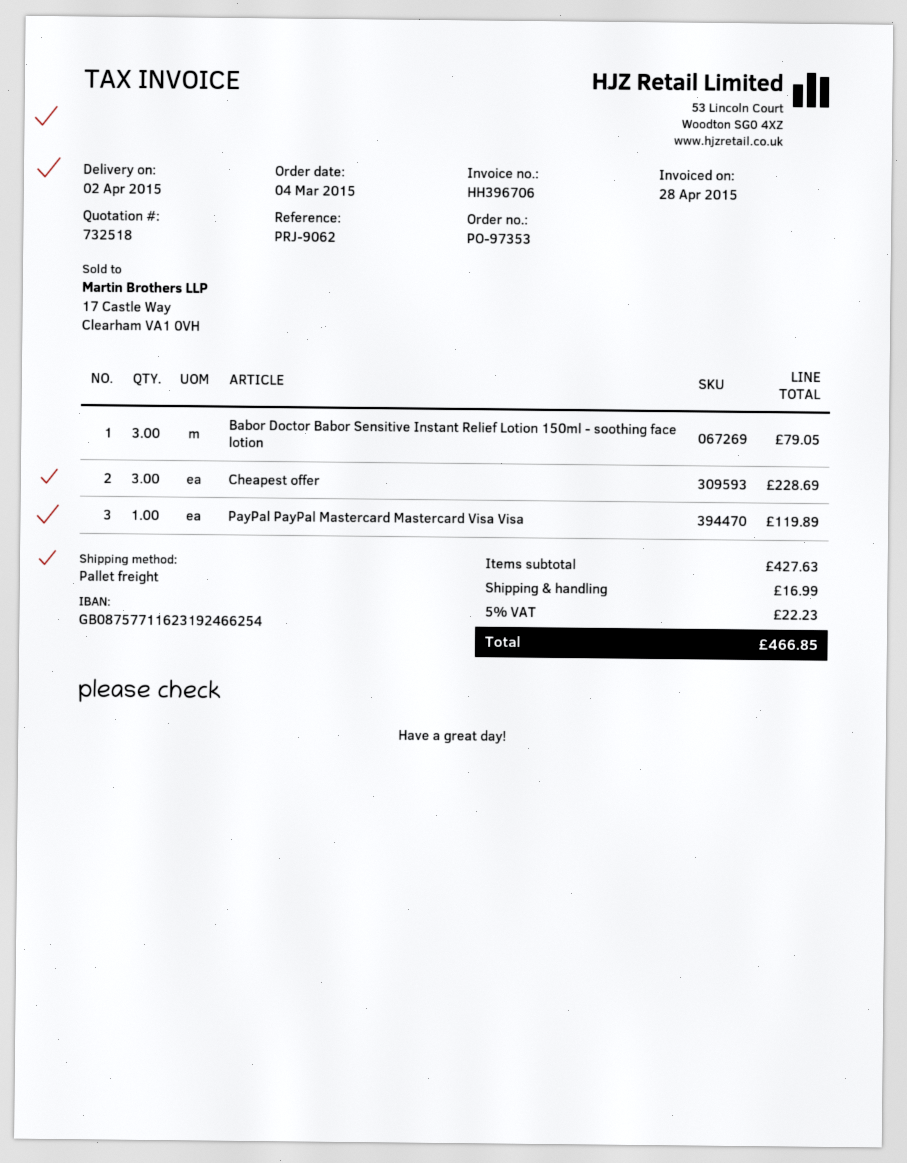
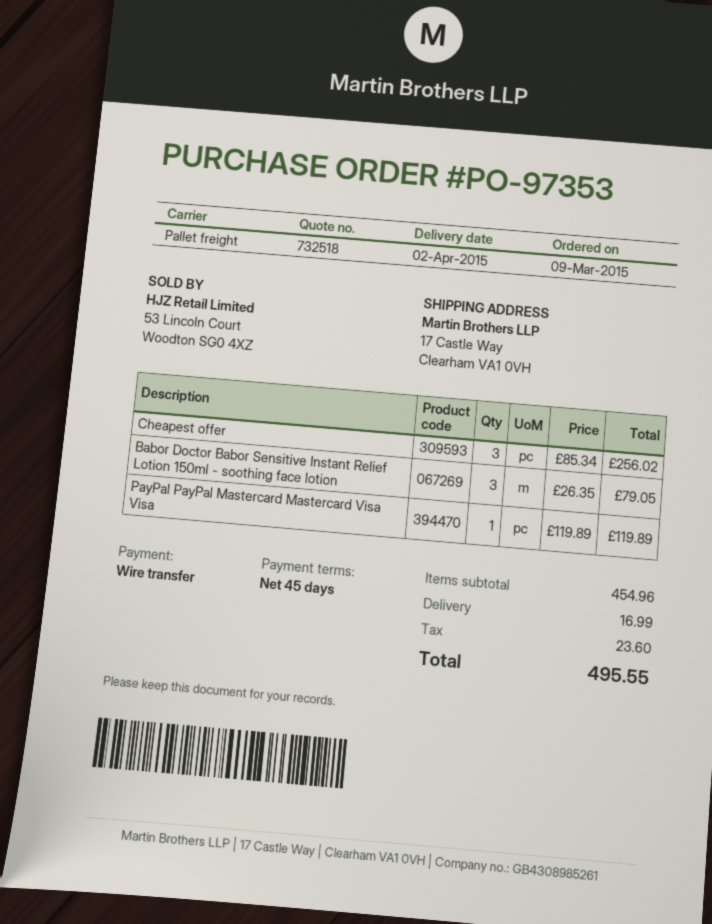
order date: 2015-03-04 -> 2015-03-09
Cheapest offer: 3 for 228.69 -> 3 for 256.02
subtotal: 427.63 -> 454.96
tax: 22.23 -> 23.60
total: 466.85 -> 495.55

